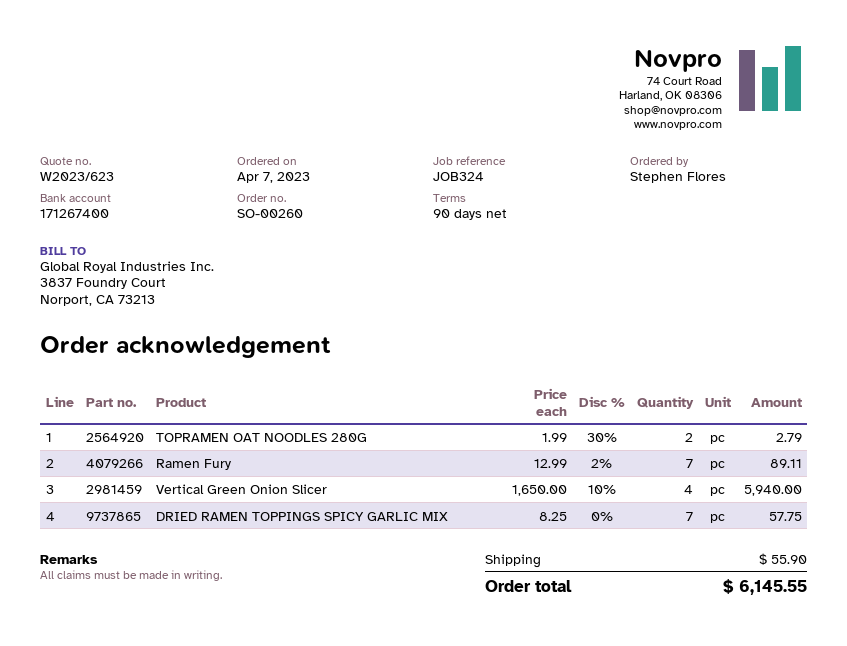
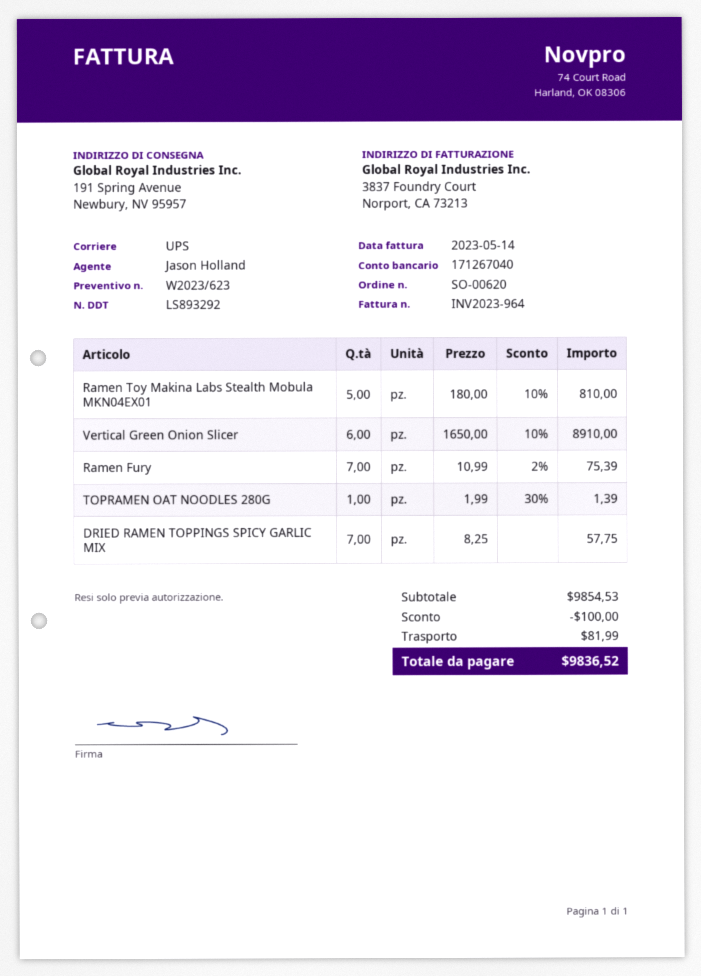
order number: SO-00260 -> SO-00620
bank account: 171267400 -> 171267040
TOPRAMEN OAT NOODLES 280G: 2 x 1.99 - 30% = 2.79 -> 1 x 1.99 - 30% = 1.39
Ramen Fury: 7 x 12.99 - 2% = 89.11 -> 7 x 10.99 - 2% = 75.39
Vertical Green Onion Slicer: 4 x 1650.00 - 10% = 5940.00 -> 6 x 1650.00 - 10% = 8910.00
Ramen Toy Makina Labs Stealth Mobula MKN04EX01: none -> 5 x 180.00 - 10% = 810.00
discount: none -> 100.00
shipping: 55.90 -> 81.99
total: 6145.55 -> 9836.52

